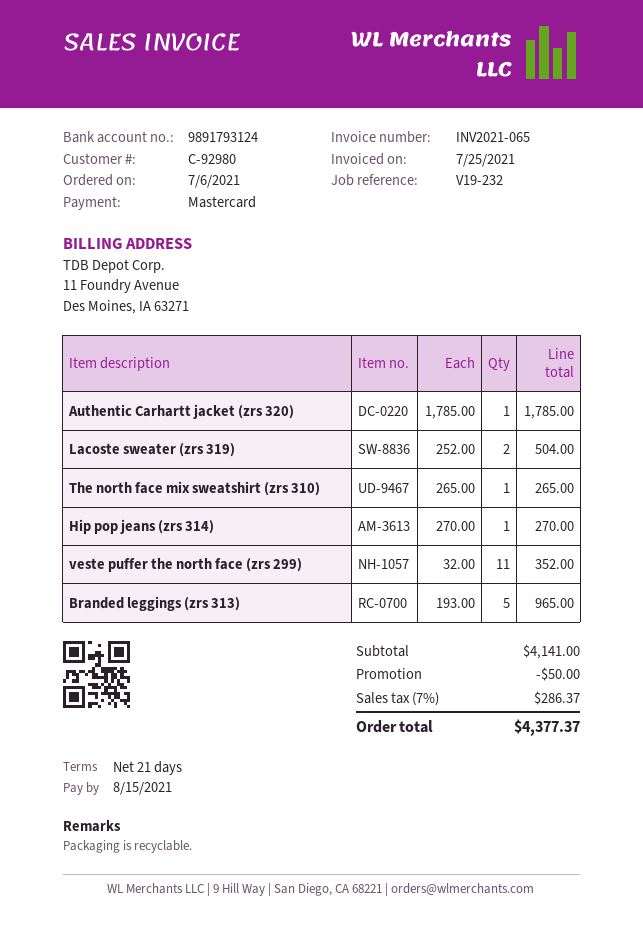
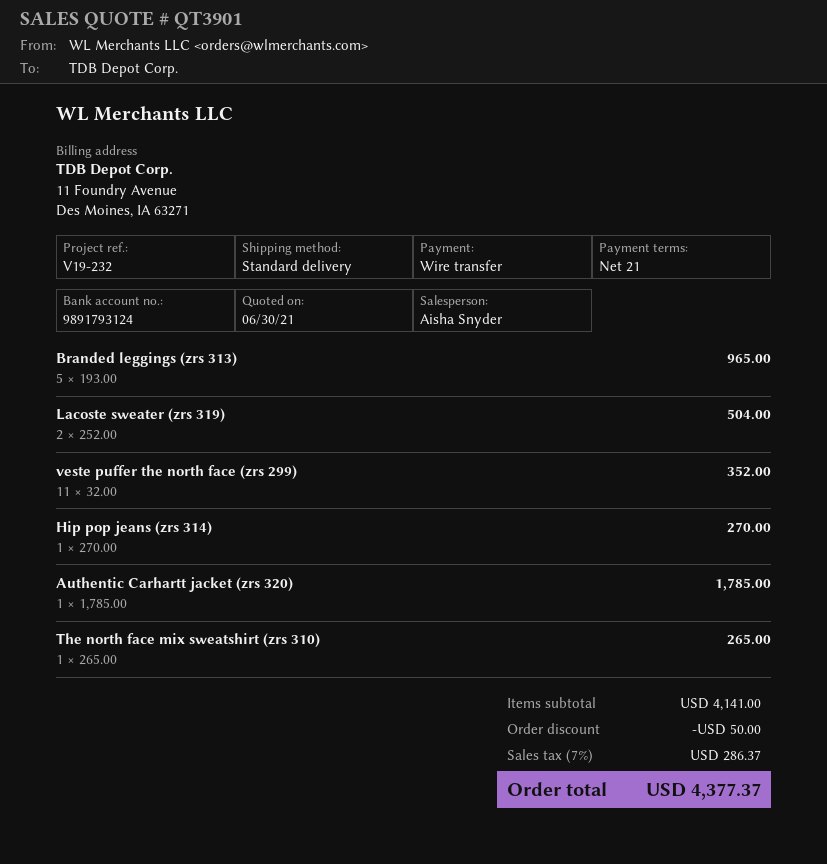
payment method: Mastercard -> bank transfer

